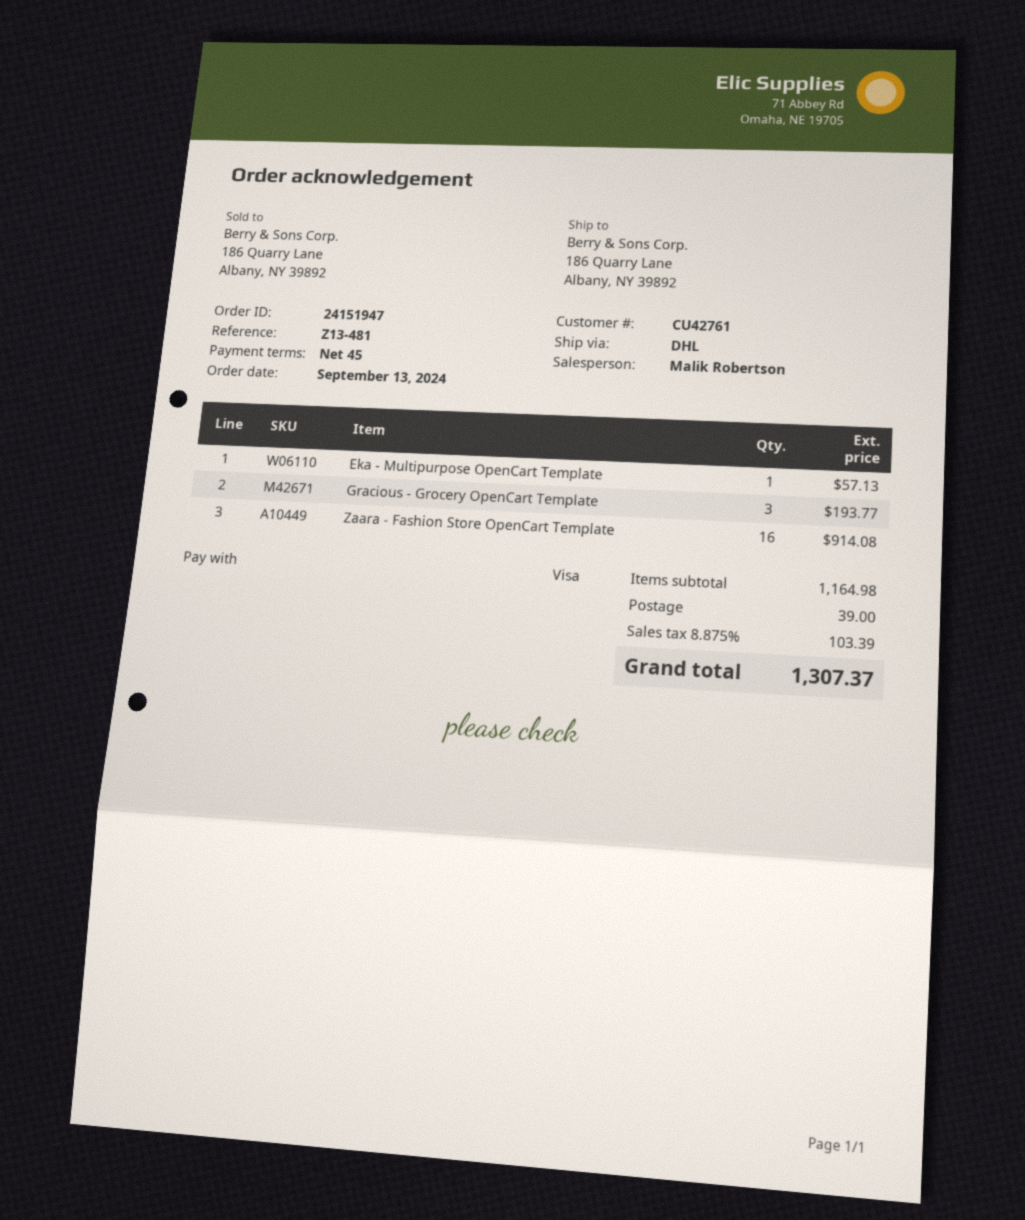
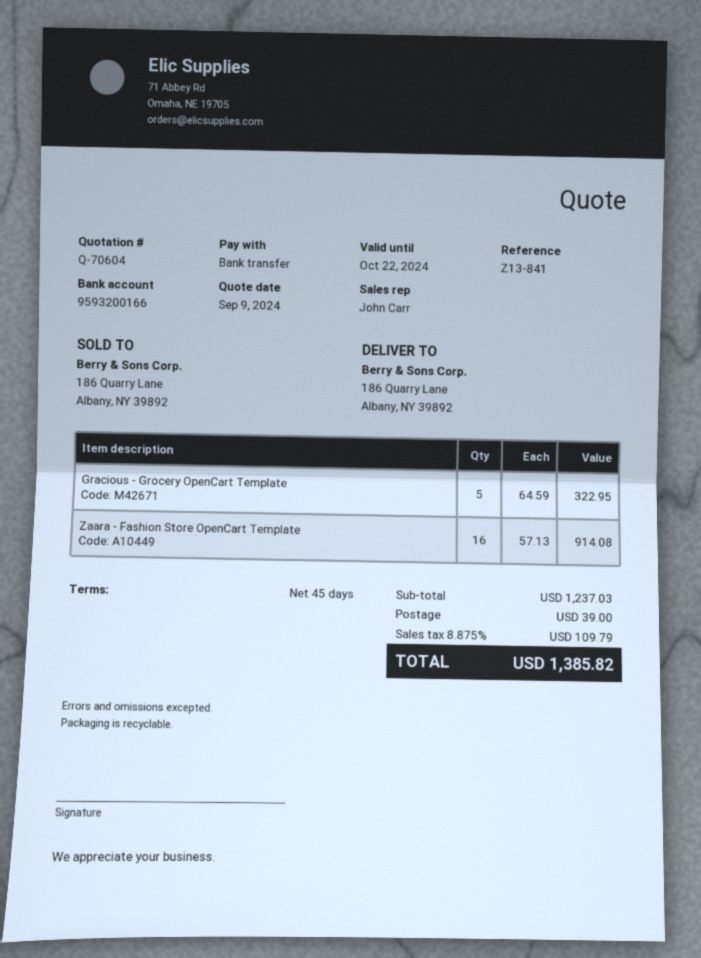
reference: Z13-481 -> Z13-841
sales rep: Malik Robertson -> John Carr
payment method: Visa -> bank transfer
Eka - Multipurpose OpenCart Template: 1 for 57.13 -> none
Gracious - Grocery OpenCart Template: 3 for 193.77 -> 5 for 322.95
subtotal: 1164.98 -> 1237.03
tax: 8.875% = 103.39 -> 8.875% = 109.79
total: 1307.37 -> 1385.82

